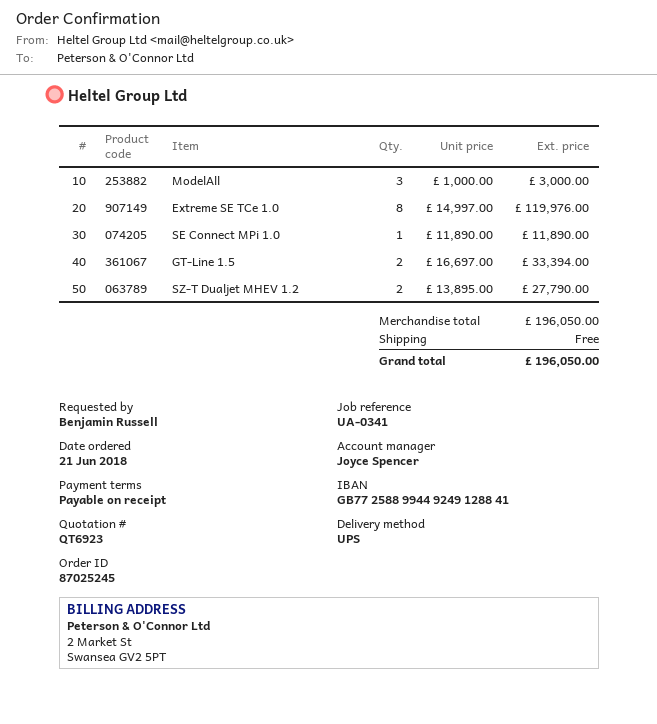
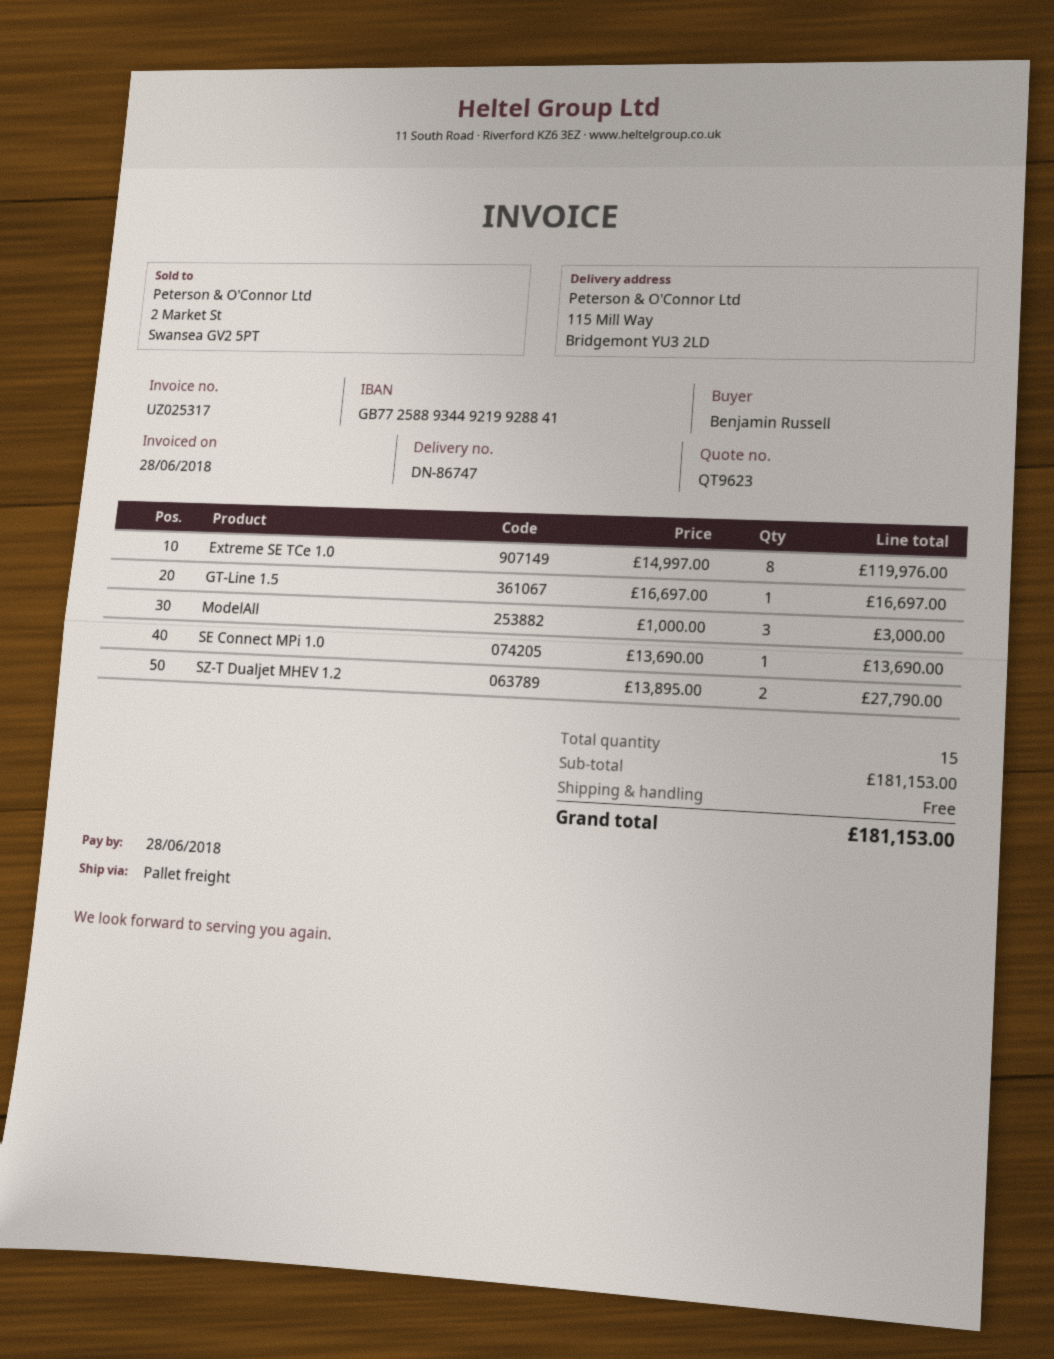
quote number: QT6923 -> QT9623
bank account: GB77258899449249128841 -> GB77258893449219928841
shipping method: UPS -> pallet freight
SE Connect MPi 1.0: 1 x 11890.00 = 11890.00 -> 1 x 13690.00 = 13690.00
GT-Line 1.5: 2 x 16697.00 = 33394.00 -> 1 x 16697.00 = 16697.00
subtotal: 196050.00 -> 181153.00
total: 196050.00 -> 181153.00

